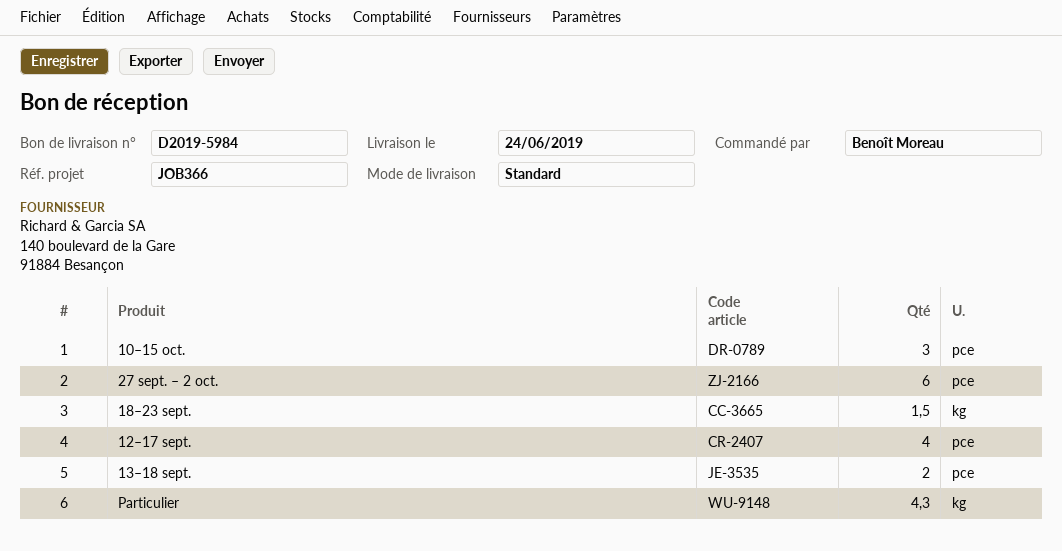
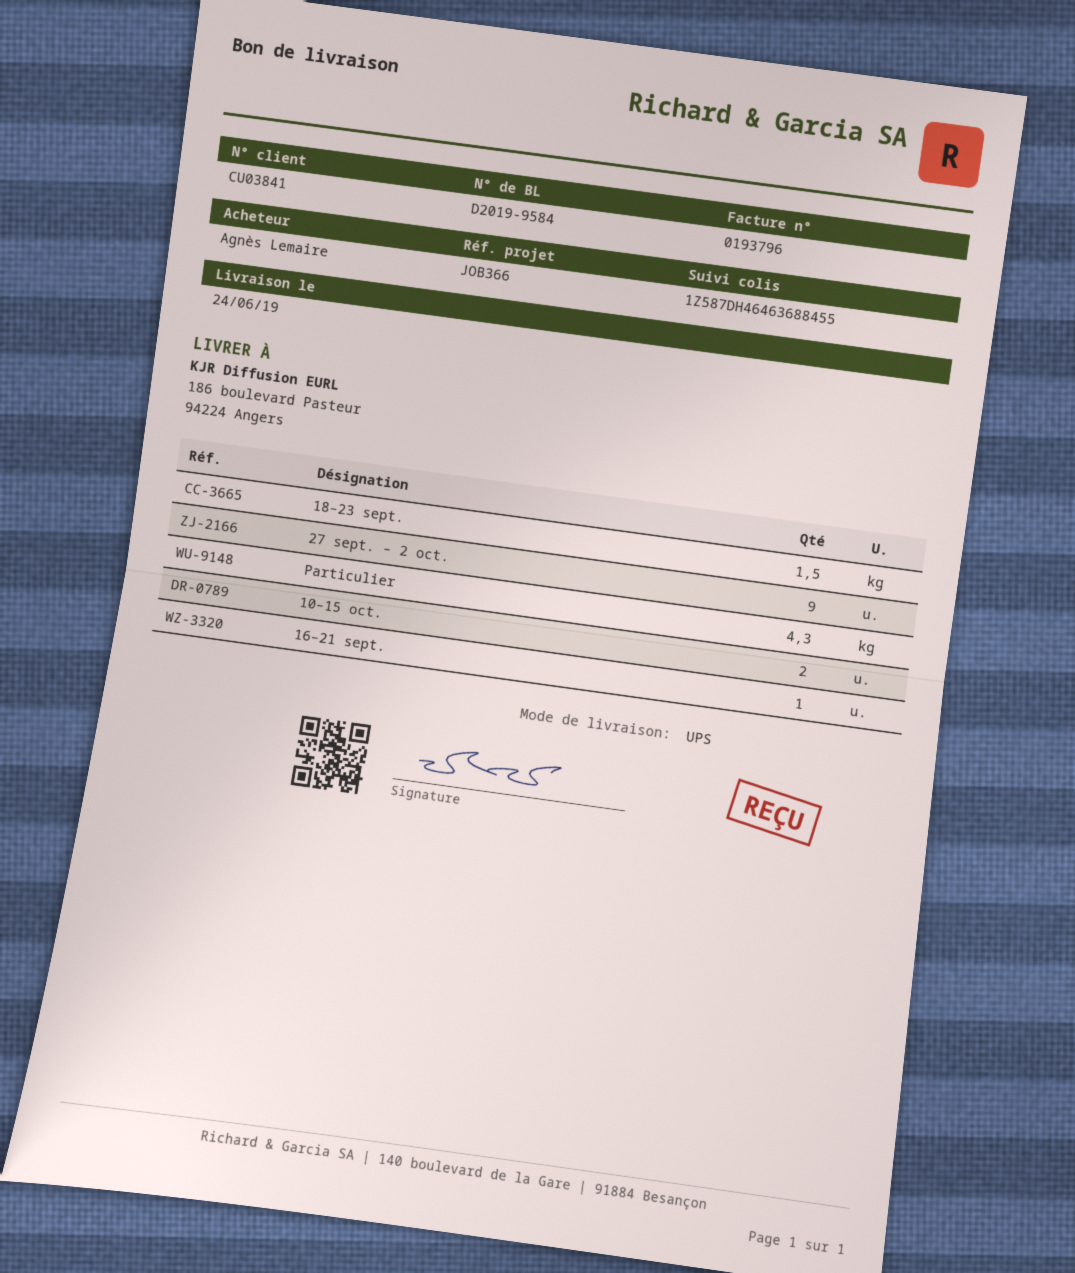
delivery note number: D2019-5984 -> D2019-9584
ordered by: Benoît Moreau -> Agnès Lemaire
shipping method: standard -> UPS
10–15 oct.: 3 -> 2
27 sept. – 2 oct.: 6 -> 9
12–17 sept.: 4 -> none
13–18 sept.: 2 -> none
16–21 sept.: none -> 1

